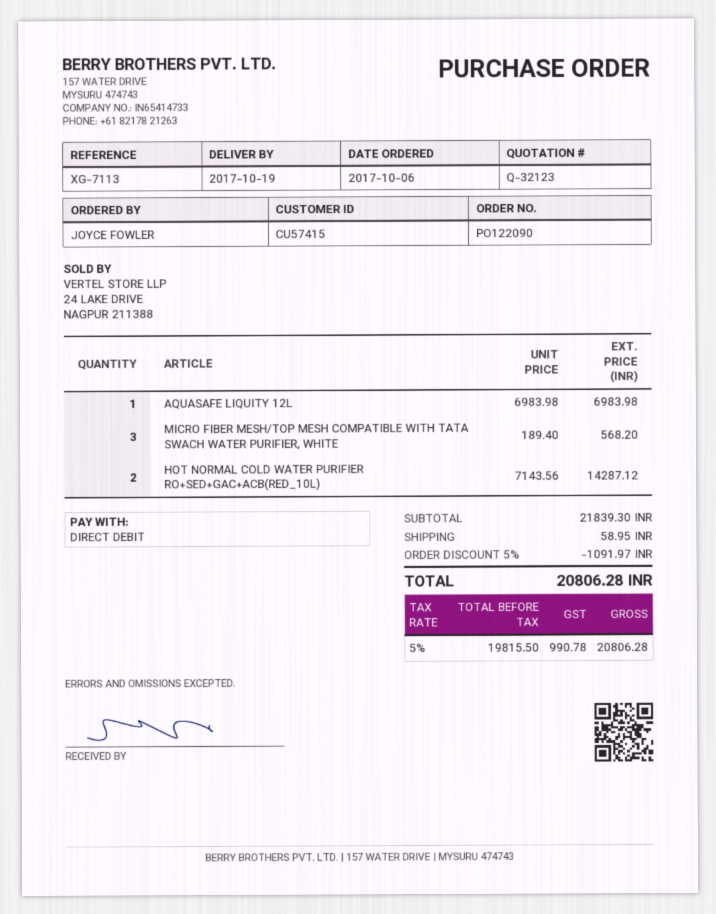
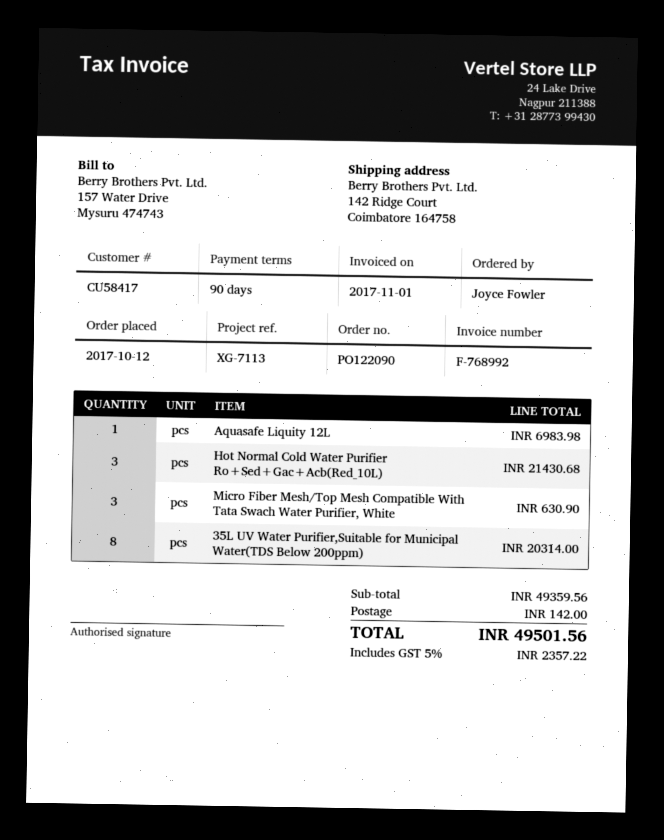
order date: 2017-10-06 -> 2017-10-12
customer number: CU57415 -> CU58417
MICRO FIBER MESH/TOP MESH COMPATIBLE WITH TATA SWACH WATER PURIFIER, WHITE: 3 for 568.20 -> 3 for 630.90
HOT NORMAL COLD WATER PURIFIER RO+SED+GAC+ACB(RED_10L): 2 for 14287.12 -> 3 for 21430.68
35L UV Water Purifier,Suitable for Municipal Water(TDS Below 200ppm): none -> 8 for 20314.00
subtotal: 21839.30 -> 49359.56
discount: 5% = 1091.97 -> none
shipping: 58.95 -> 142.00
tax: 5% = 990.78 -> 5% = 2357.22
total: 20806.28 -> 49501.56

